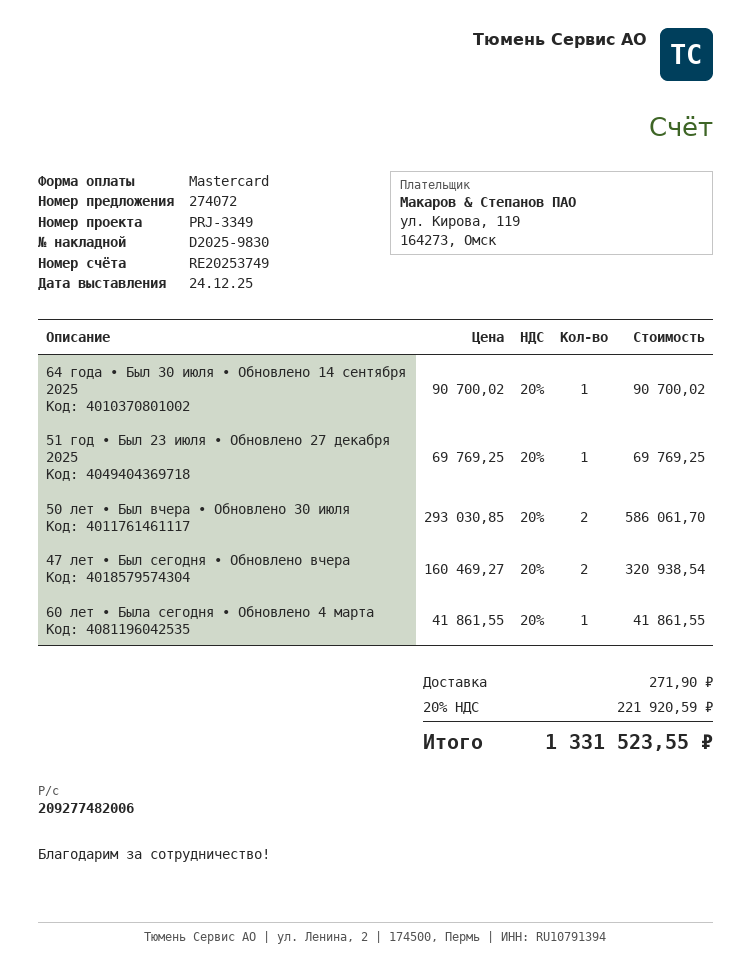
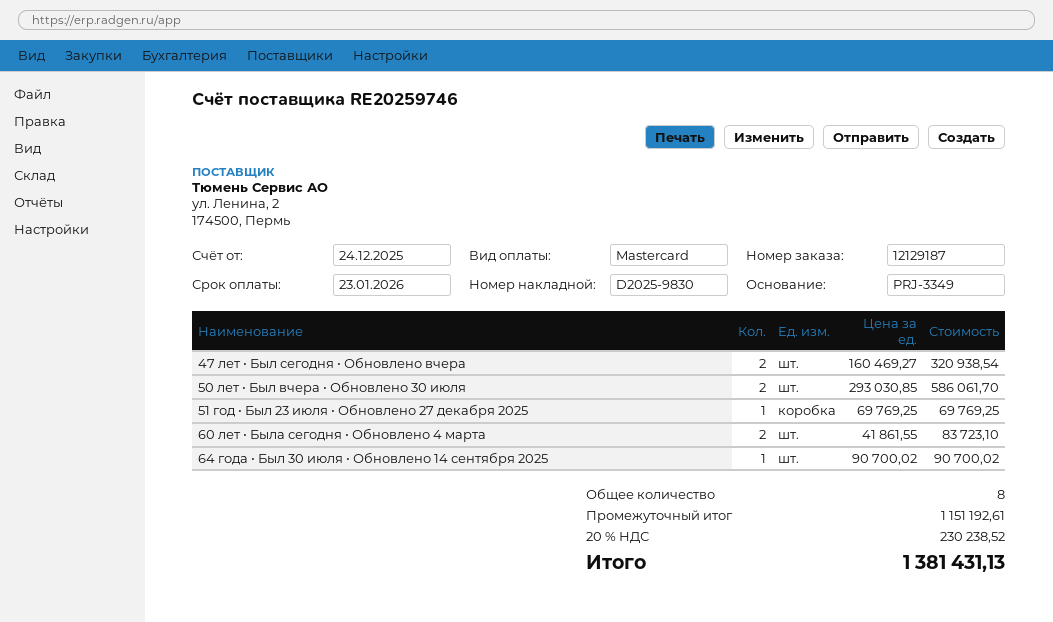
invoice number: RE20253749 -> RE20259746
60 лет • Была сегодня • Обновлено 4 марта: 1 x 41861.55 = 41861.55 -> 2 x 41861.55 = 83723.10
shipping: 271.90 -> none
tax: 20% = 221920.59 -> 20% = 230238.52
total: 1331523.55 -> 1381431.13

